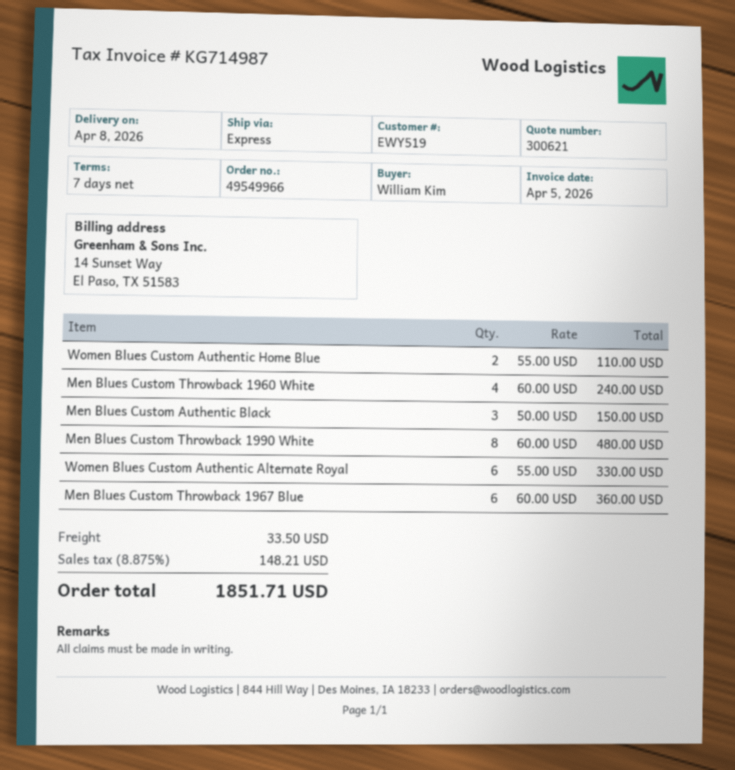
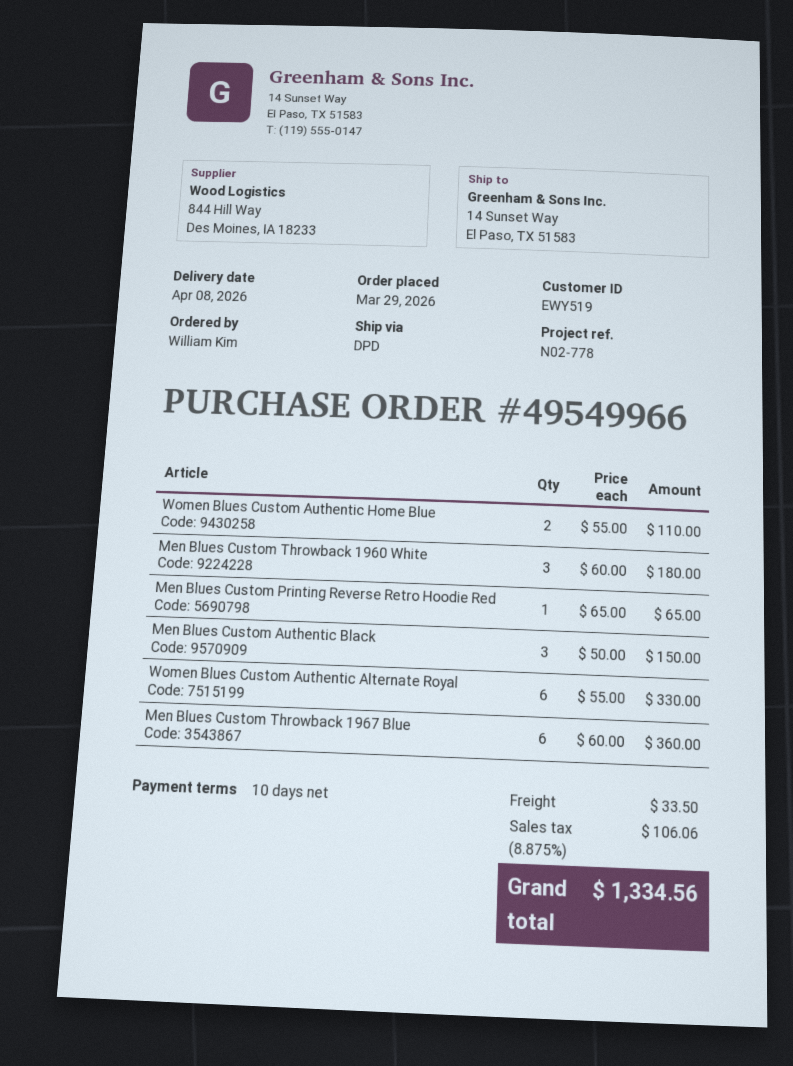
payment terms: 7 days -> 10 days
shipping method: express -> DPD
Men Blues Custom Throwback 1960 White: 4 x 60.00 = 240.00 -> 3 x 60.00 = 180.00
Men Blues Custom Throwback 1990 White: 8 x 60.00 = 480.00 -> none
Men Blues Custom Printing Reverse Retro Hoodie Red: none -> 1 x 65.00 = 65.00
tax: 8.875% = 148.21 -> 8.875% = 106.06
total: 1851.71 -> 1334.56

